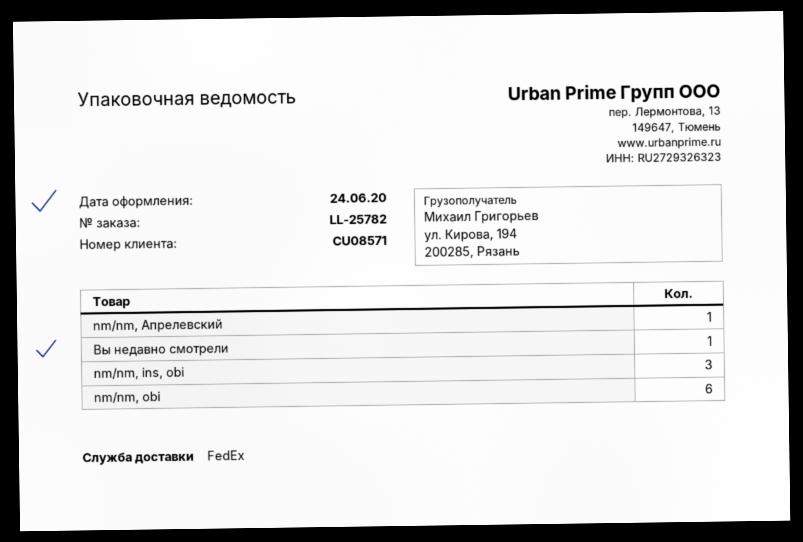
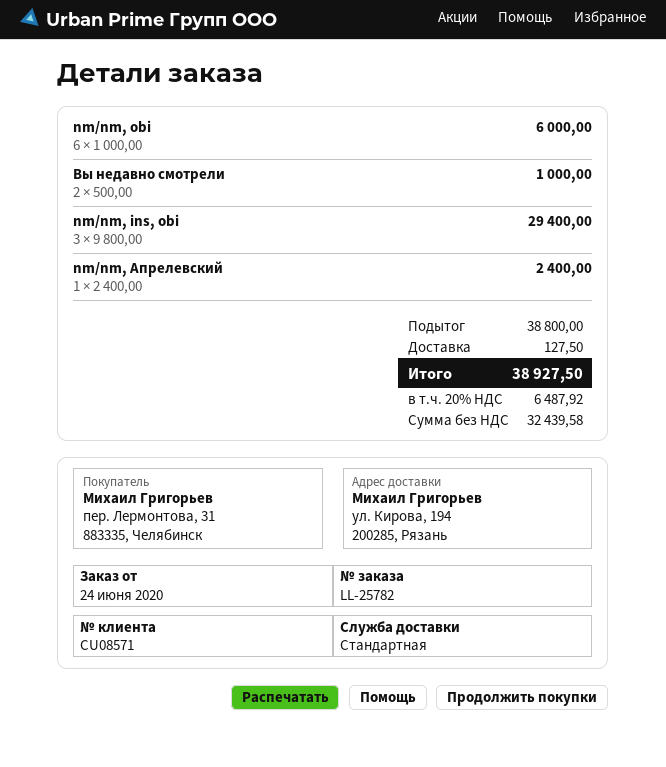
shipping method: FedEx -> standard
Вы недавно смотрели: 1 -> 2

